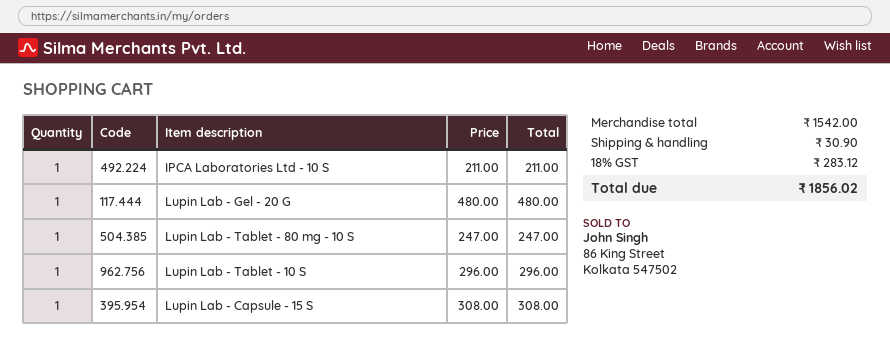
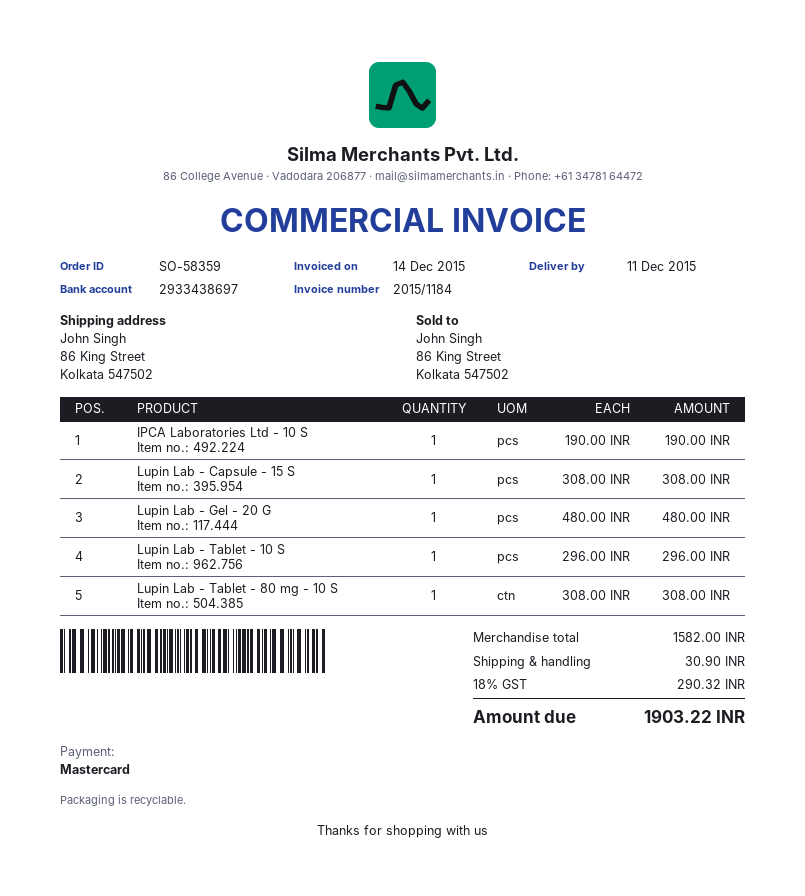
IPCA Laboratories Ltd - 10 S: 1 x 211.00 = 211.00 -> 1 x 190.00 = 190.00
Lupin Lab - Tablet - 80 mg - 10 S: 1 x 247.00 = 247.00 -> 1 x 308.00 = 308.00
subtotal: 1542.00 -> 1582.00
tax: 18% = 283.12 -> 18% = 290.32
total: 1856.02 -> 1903.22

